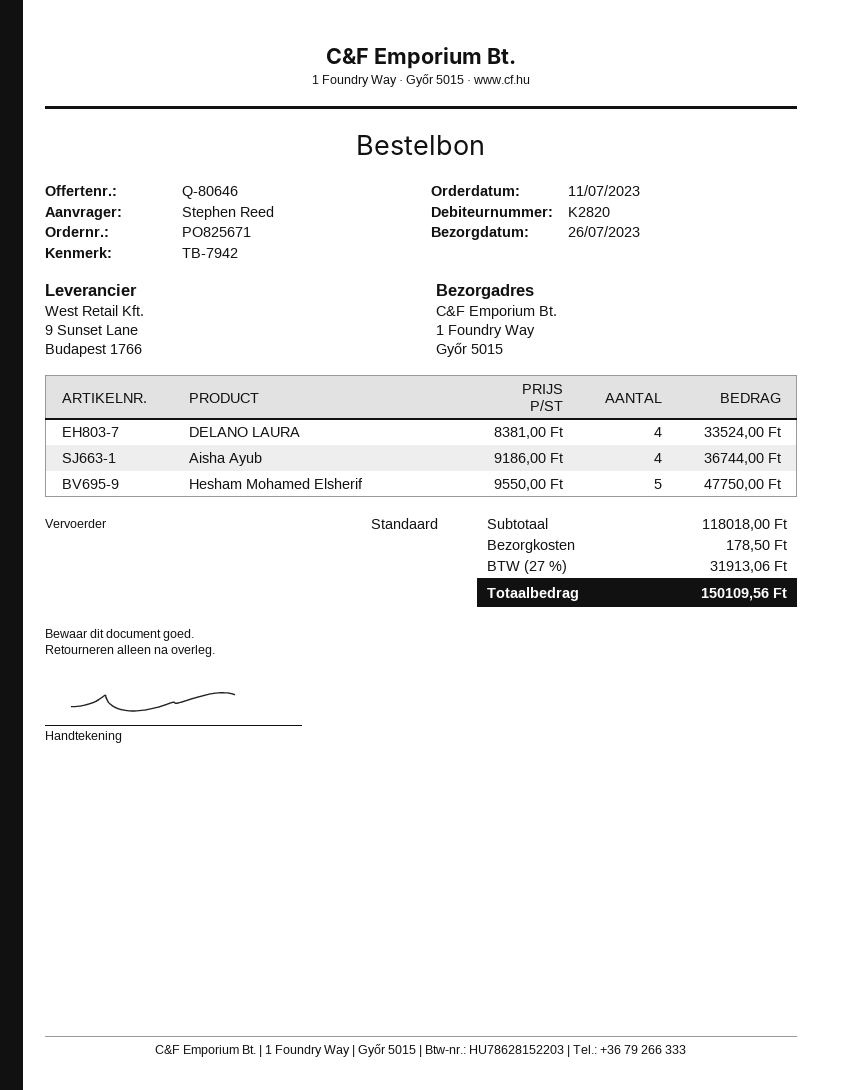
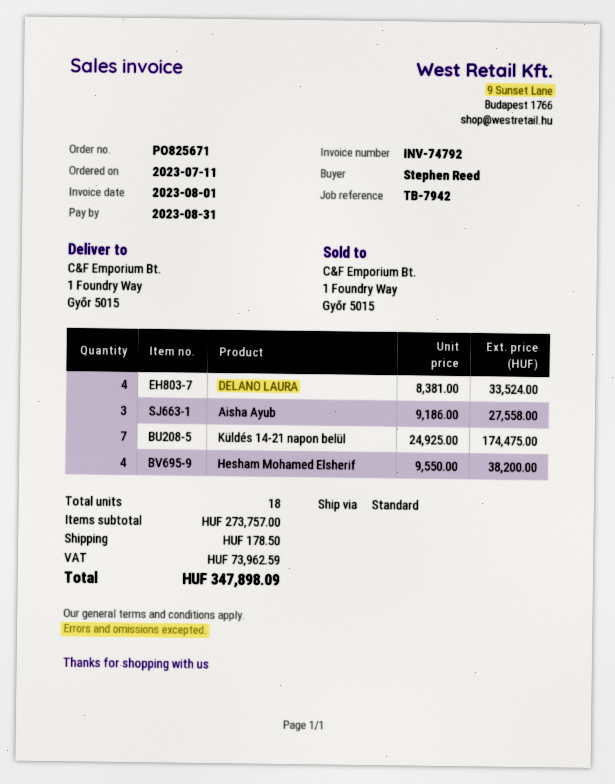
Aisha Ayub: 4 x 9186.00 = 36744.00 -> 3 x 9186.00 = 27558.00
Hesham Mohamed Elsherif: 5 x 9550.00 = 47750.00 -> 4 x 9550.00 = 38200.00
Küldés 14-21 napon belül: none -> 7 x 24925.00 = 174475.00
subtotal: 118018.00 -> 273757.00
tax: 31913.06 -> 73962.59
total: 150109.56 -> 347898.09

